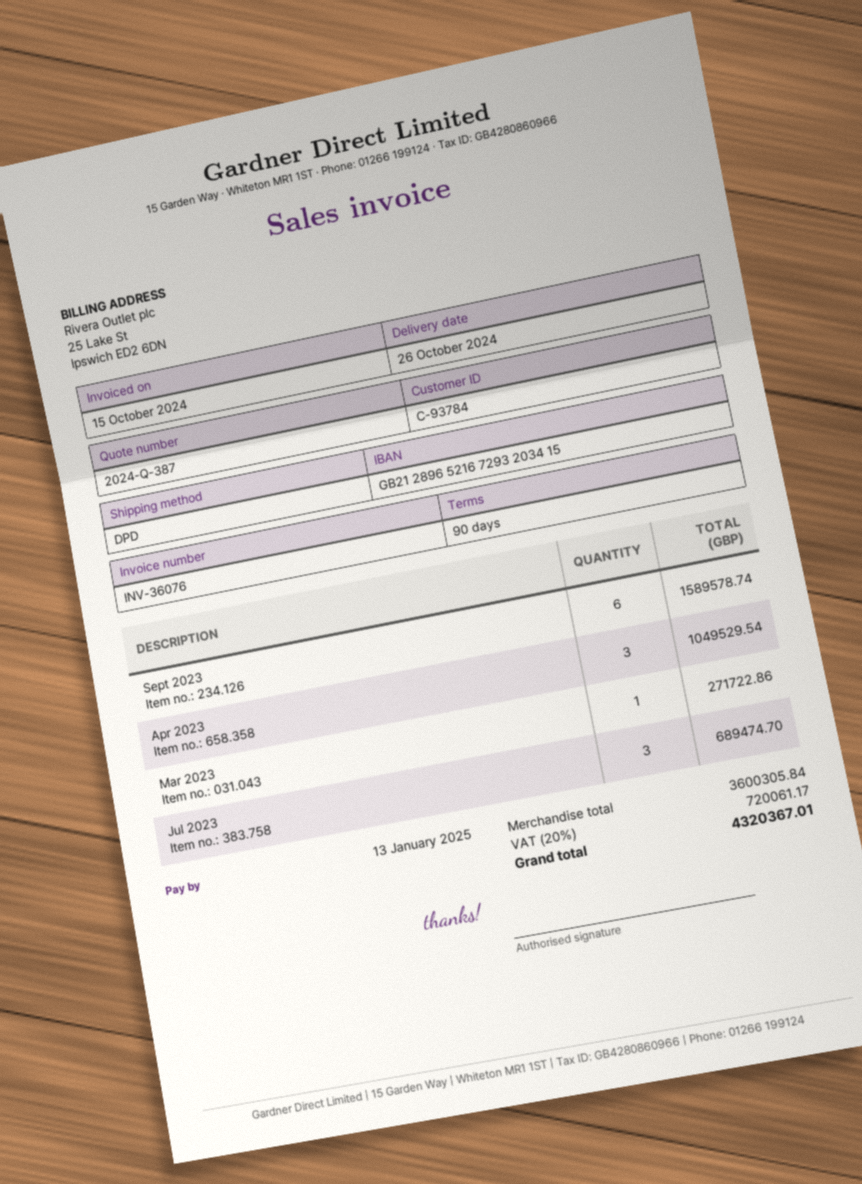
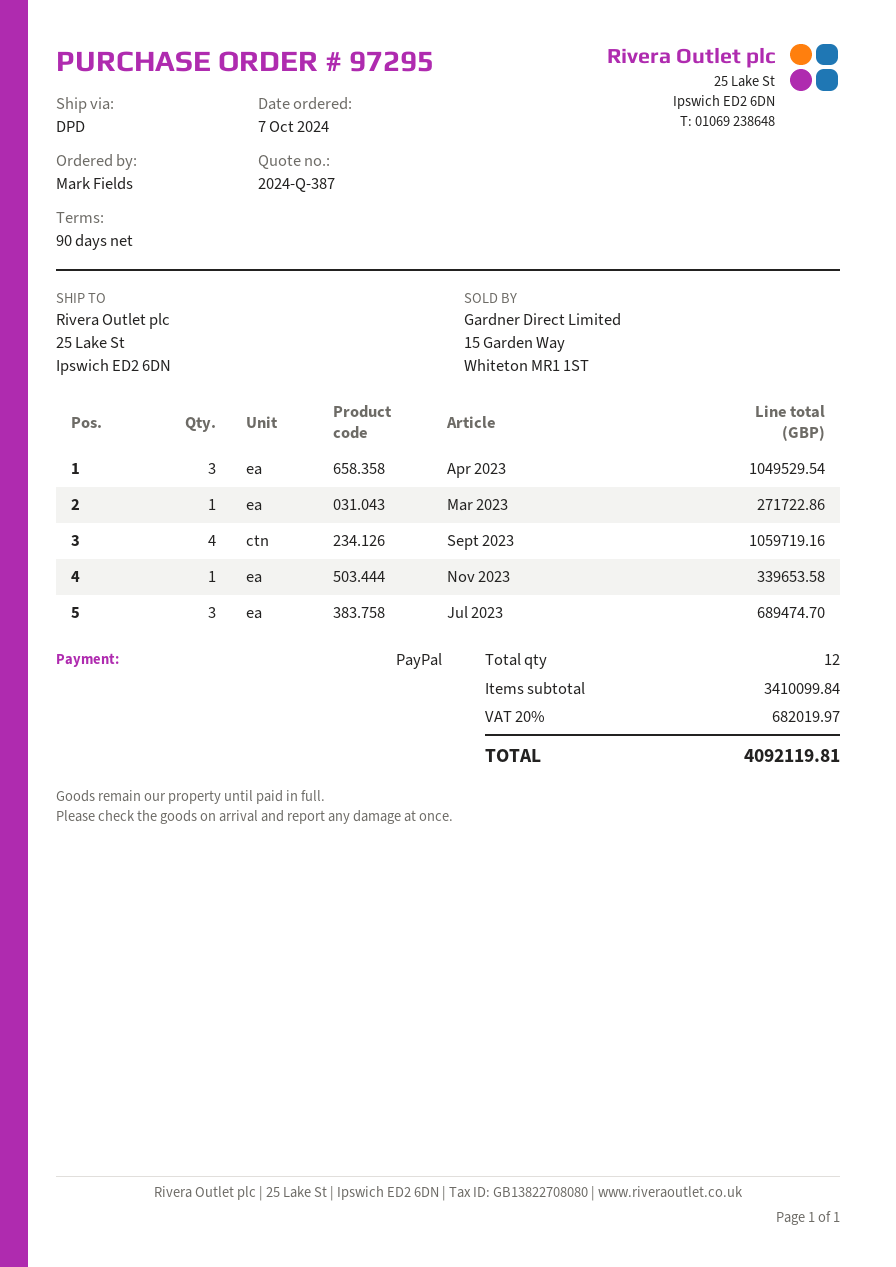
Sept 2023: 6 for 1589578.74 -> 4 for 1059719.16
Nov 2023: none -> 1 for 339653.58
subtotal: 3600305.84 -> 3410099.84
tax: 20% = 720061.17 -> 20% = 682019.97
total: 4320367.01 -> 4092119.81

